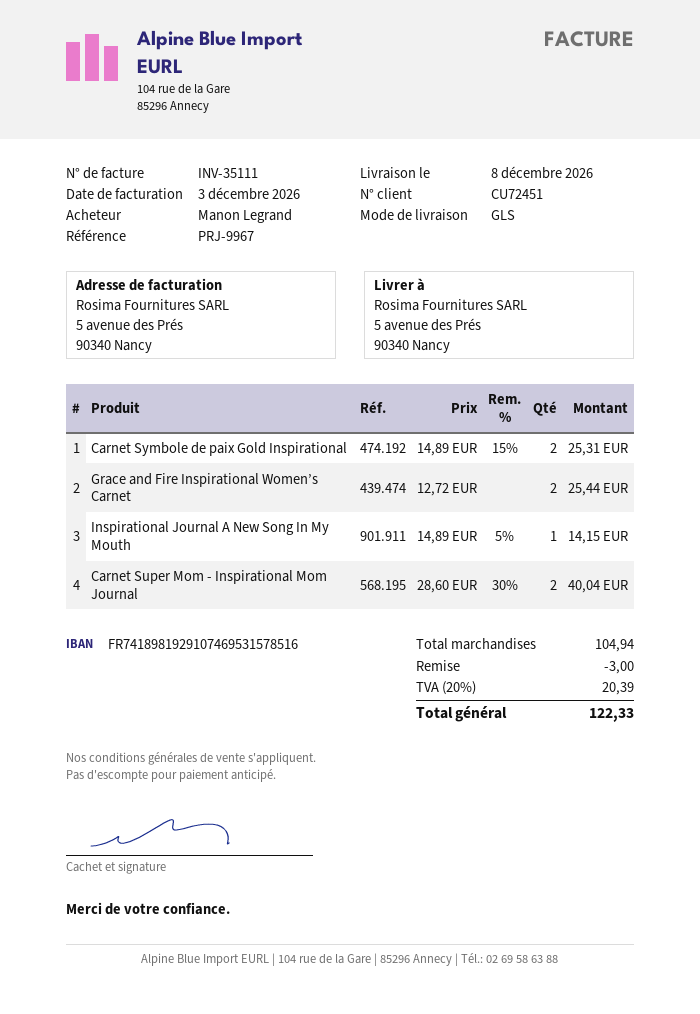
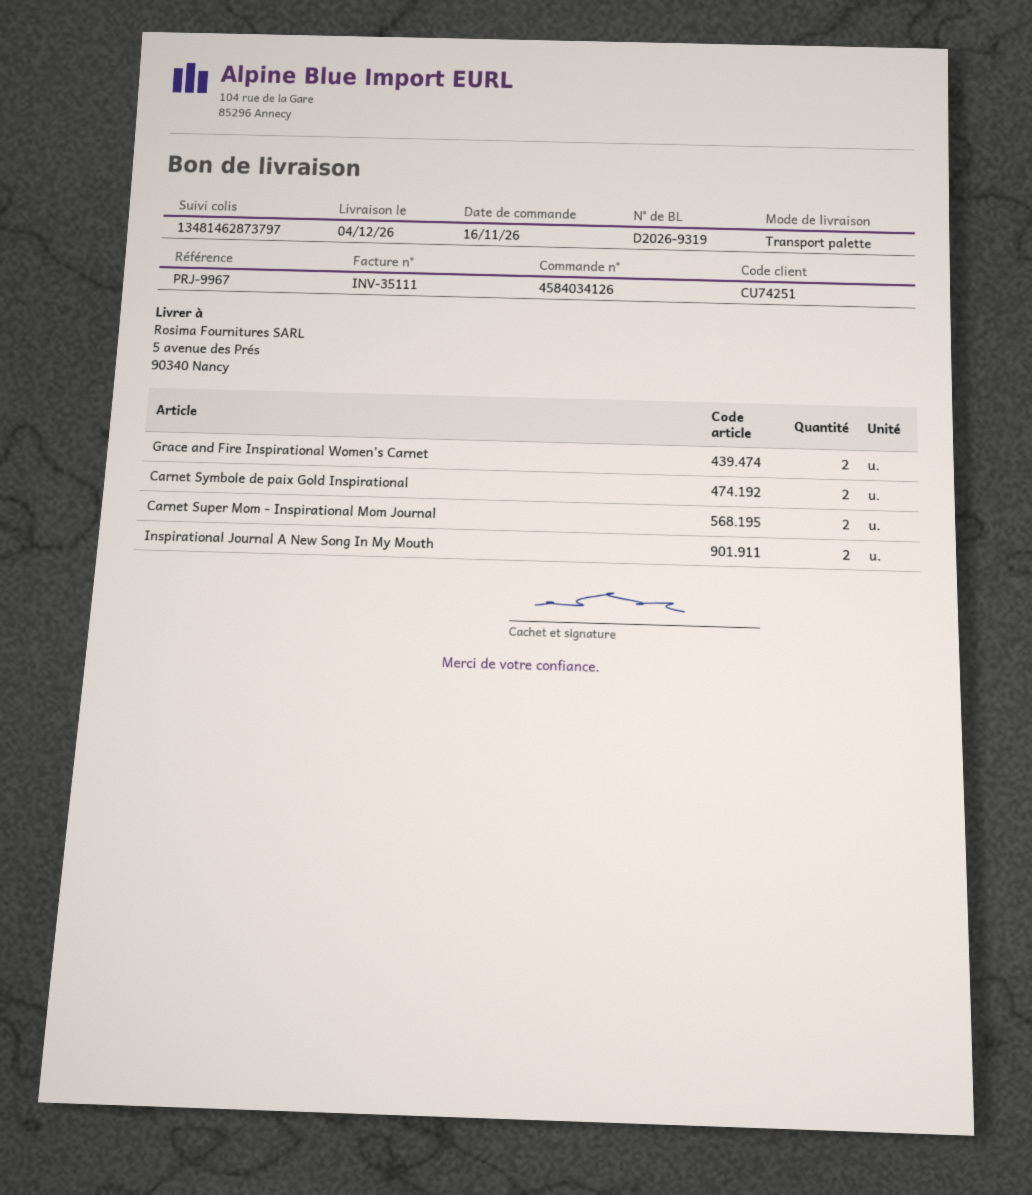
delivery date: 2026-12-08 -> 2026-12-04
customer number: CU72451 -> CU74251
shipping method: GLS -> pallet freight
Inspirational Journal A New Song In My Mouth: 1 -> 2

